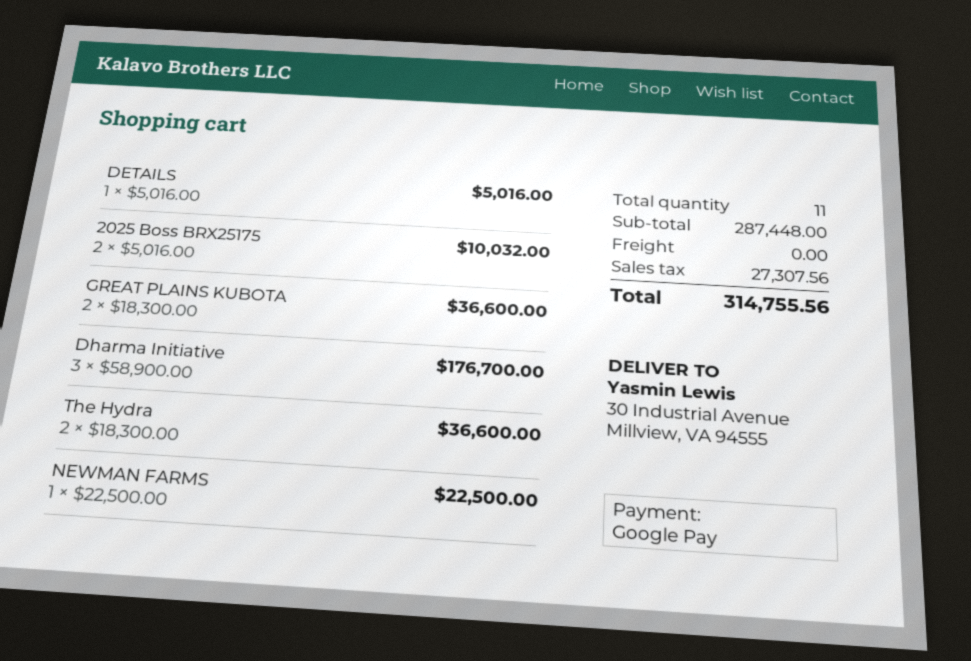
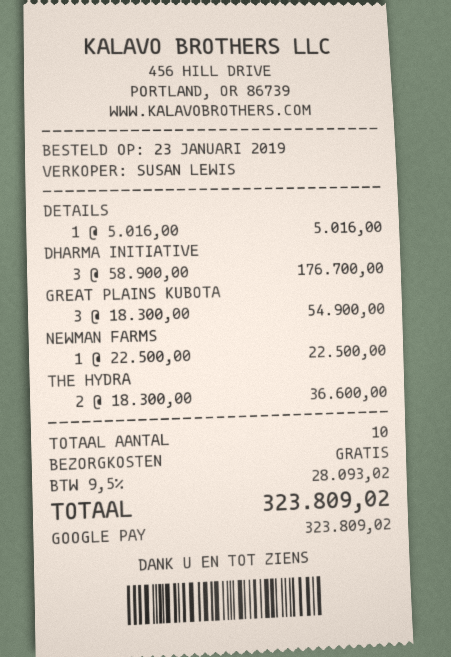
2025 Boss BRX25175: 2 x 5016.00 = 10032.00 -> none
GREAT PLAINS KUBOTA: 2 x 18300.00 = 36600.00 -> 3 x 18300.00 = 54900.00
total quantity: 11 -> 10
tax: 27307.56 -> 28093.02
total: 314755.56 -> 323809.02

